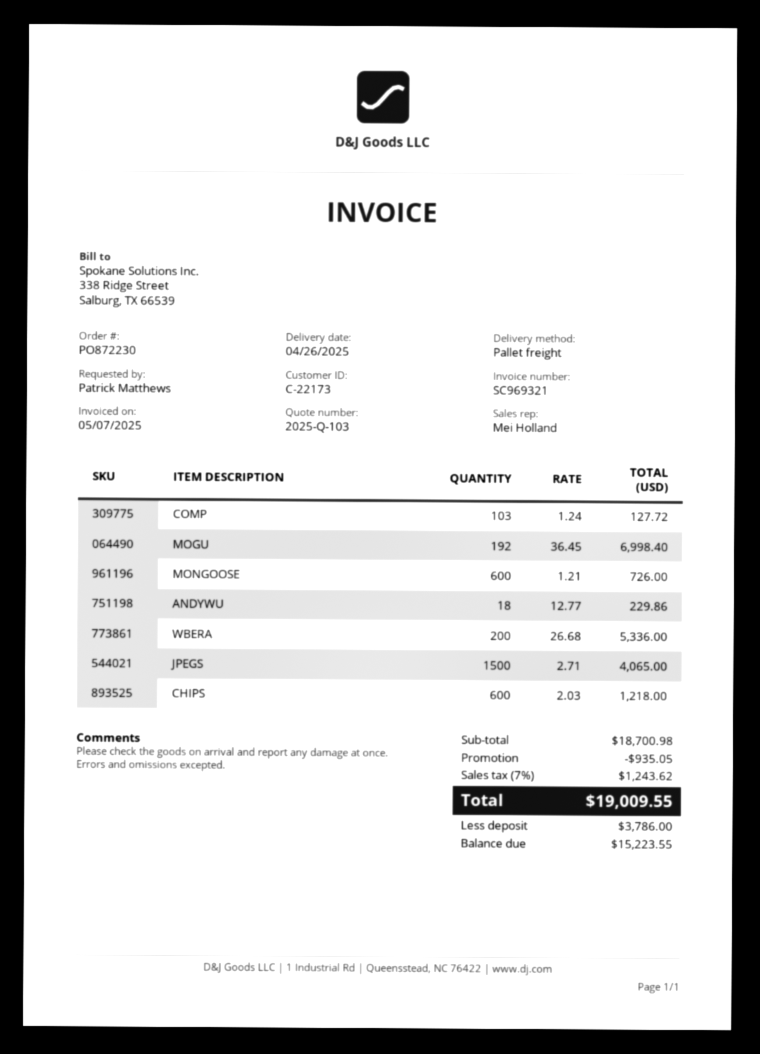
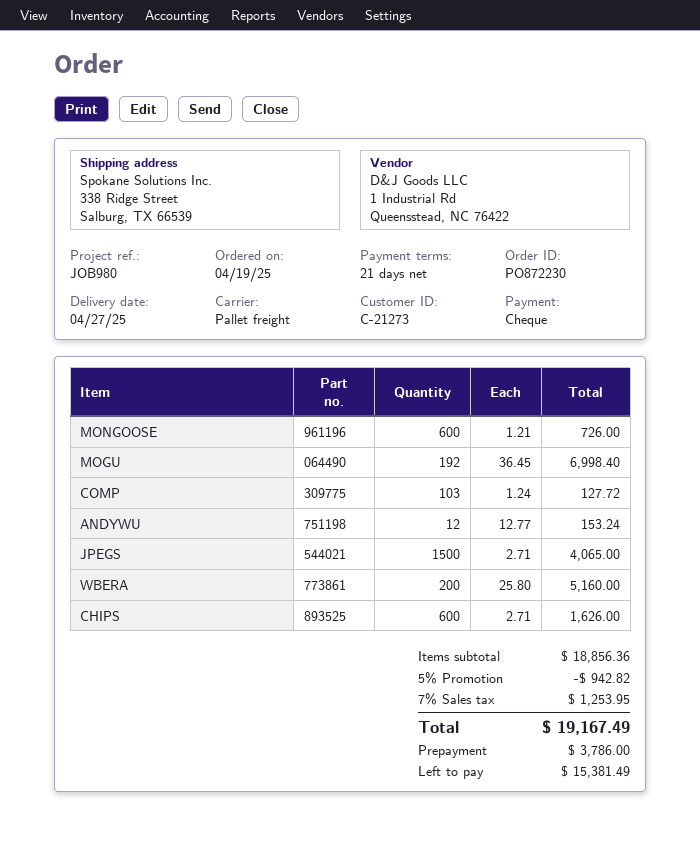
delivery date: 2025-04-26 -> 2025-04-27
customer number: C-22173 -> C-21273
ANDYWU: 18 x 12.77 = 229.86 -> 12 x 12.77 = 153.24
WBERA: 200 x 26.68 = 5336.00 -> 200 x 25.80 = 5160.00
CHIPS: 600 x 2.03 = 1218.00 -> 600 x 2.71 = 1626.00
subtotal: 18700.98 -> 18856.36
discount: 935.05 -> 942.82
tax: 7% = 1243.62 -> 7% = 1253.95
total: 19009.55 -> 19167.49
balance: 15223.55 -> 15381.49

